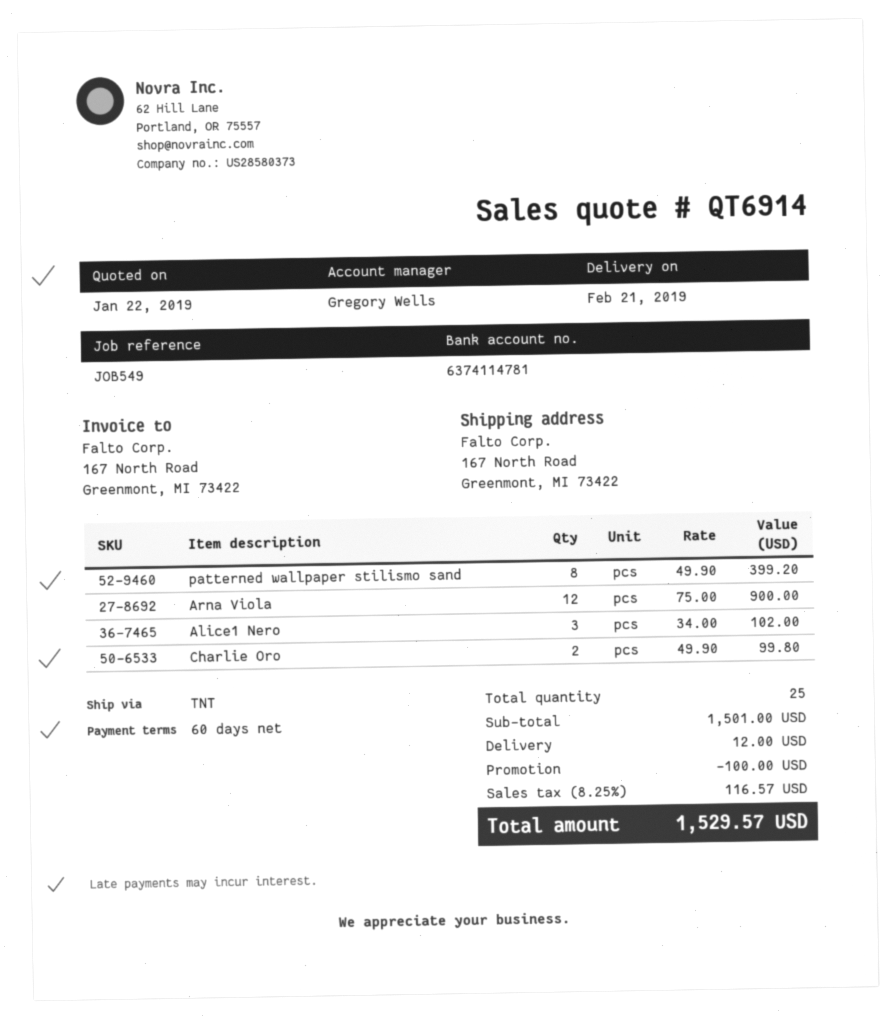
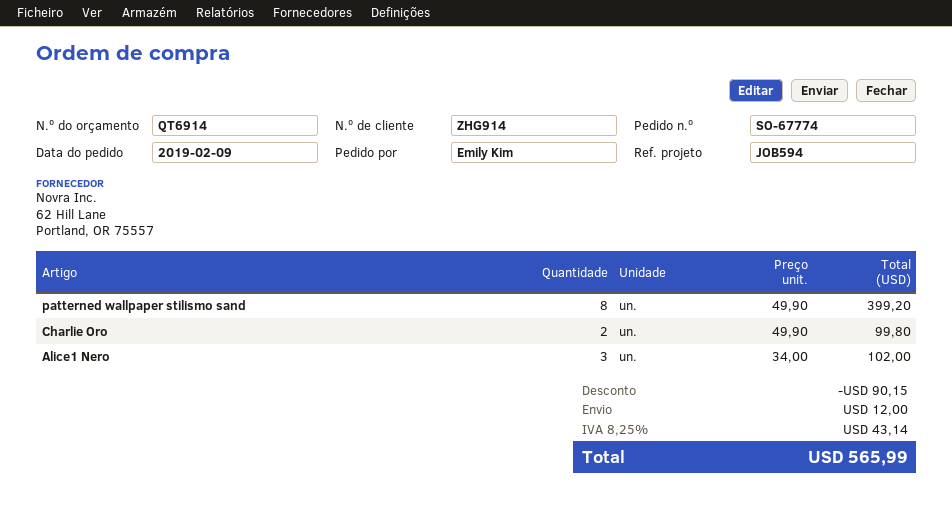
reference: JOB549 -> JOB594
Arna Viola: 12 x 75.00 = 900.00 -> none
discount: 100.00 -> 90.15
tax: 8.25% = 116.57 -> 8.25% = 43.14
total: 1529.57 -> 565.99

